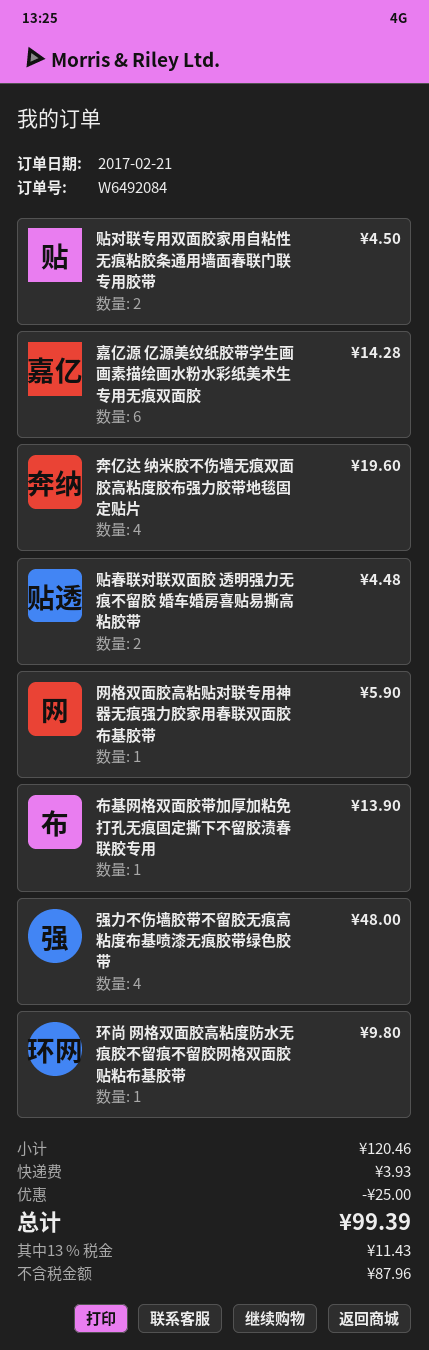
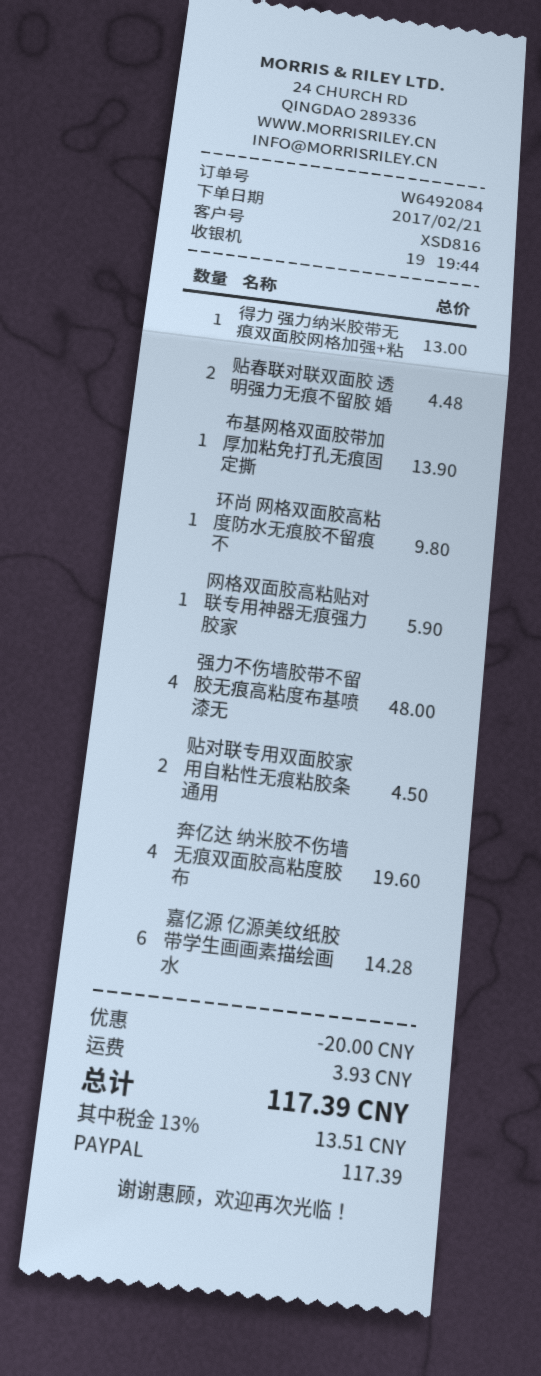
得力 强力纳米胶带无痕双面胶网格加强+粘: none -> 1 for 13.00
discount: 25.00 -> 20.00
tax: 13% = 11.43 -> 13% = 13.51
total: 99.39 -> 117.39

